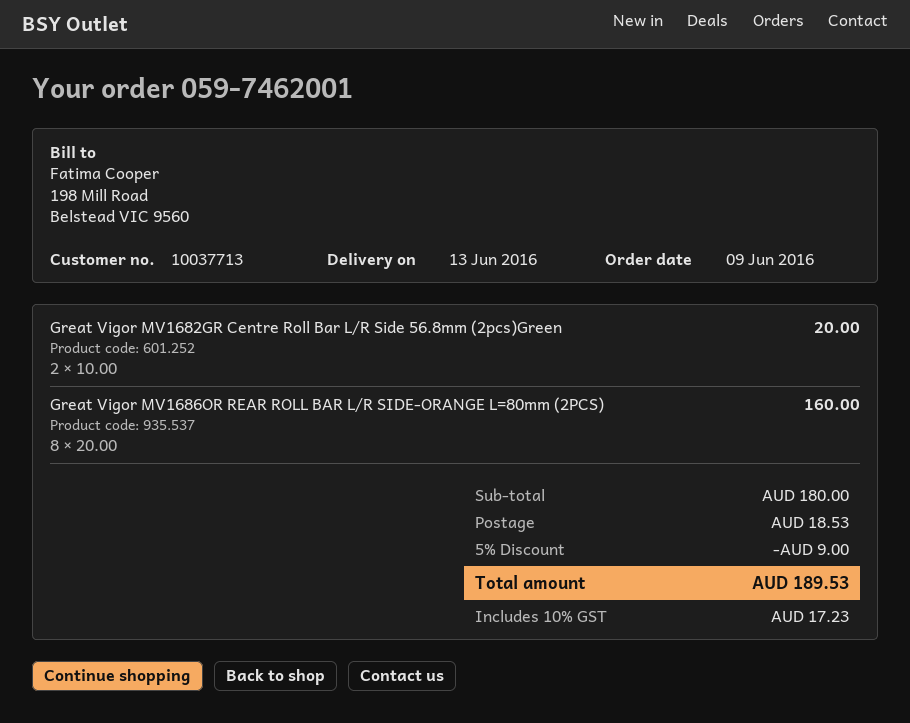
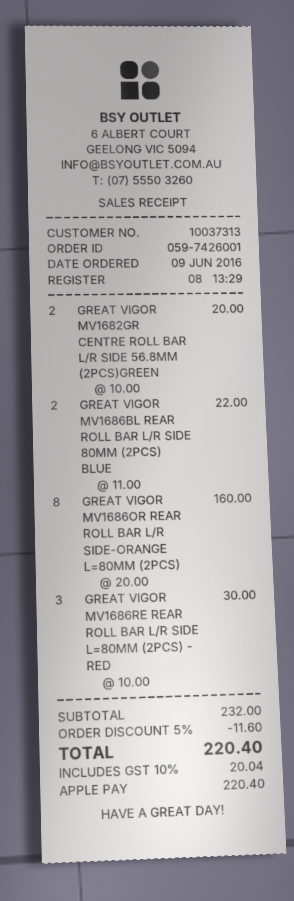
order number: 059-7462001 -> 059-7426001
customer number: 10037713 -> 10037313
GREAT VIGOR MV1686BL REAR ROLL BAR L/R SIDE 80MM (2PCS) BLUE: none -> 2 x 11.00 = 22.00
GREAT VIGOR MV1686RE REAR ROLL BAR L/R SIDE L=80MM (2PCS) - RED: none -> 3 x 10.00 = 30.00
subtotal: 180.00 -> 232.00
discount: 5% = 9.00 -> 5% = 11.60
shipping: 18.53 -> none
tax: 10% = 17.23 -> 10% = 20.04
total: 189.53 -> 220.40

